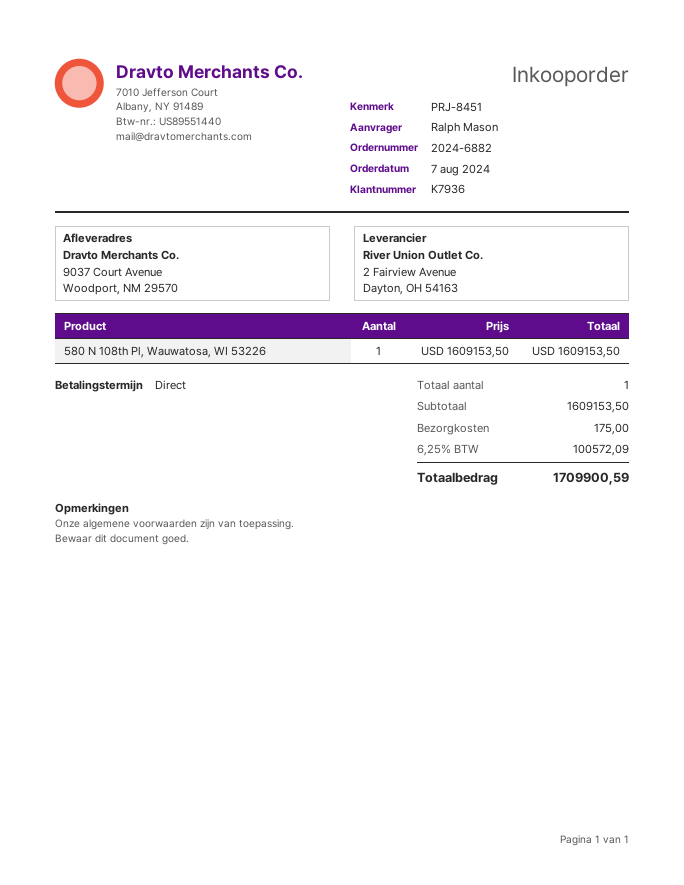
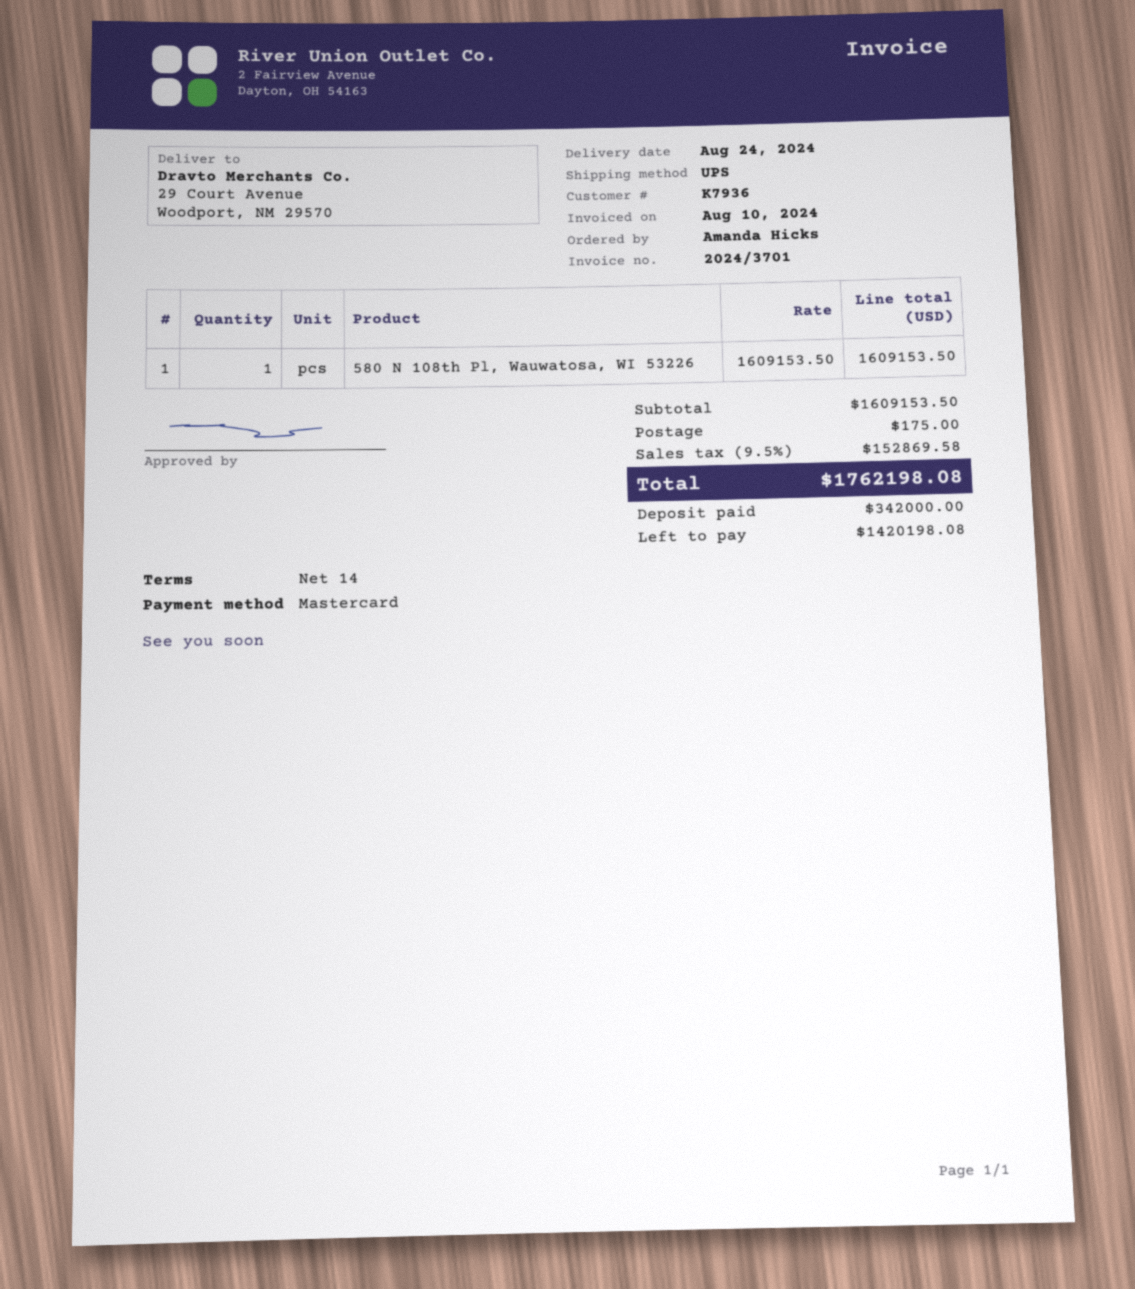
payment terms: on receipt -> 14 days
ordered by: Ralph Mason -> Amanda Hicks
ship to: 9037 Court Avenue, Woodport, NM 29570 -> 29 Court Avenue, Woodport, NM 29570
tax: 6.25% = 100572.09 -> 9.5% = 152869.58
total: 1709900.59 -> 1762198.08

